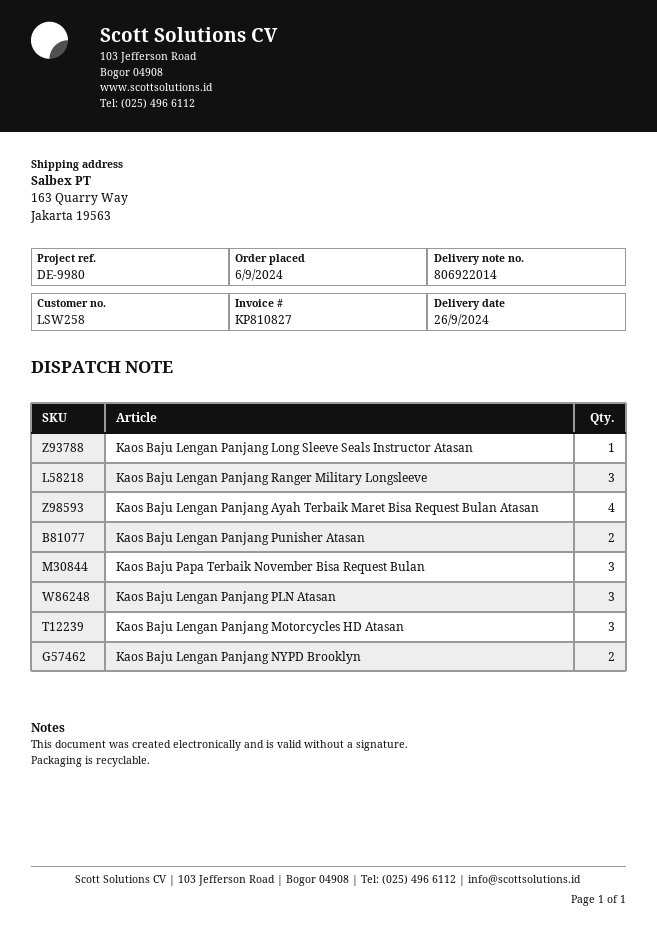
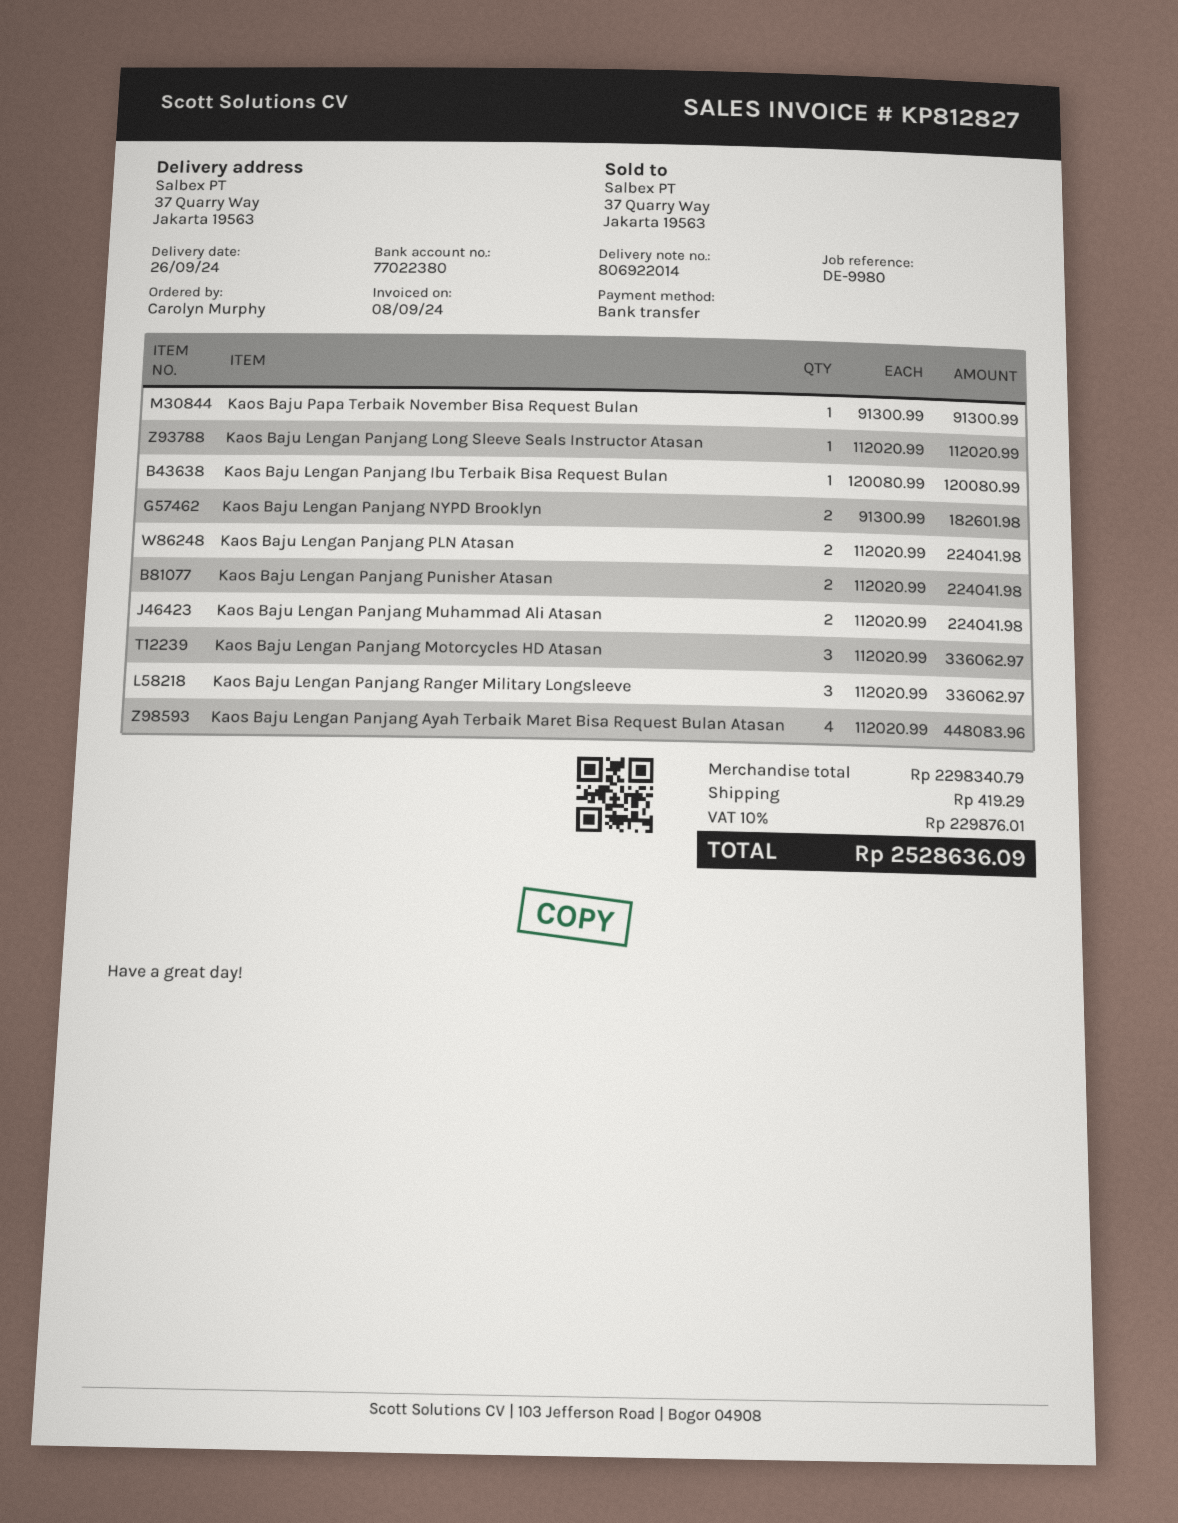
invoice number: KP810827 -> KP812827
ship to: 163 Quarry Way, Jakarta 19563 -> 37 Quarry Way, Jakarta 19563
Kaos Baju Papa Terbaik November Bisa Request Bulan: 3 -> 1
Kaos Baju Lengan Panjang PLN Atasan: 3 -> 2
Kaos Baju Lengan Panjang Ibu Terbaik Bisa Request Bulan: none -> 1
Kaos Baju Lengan Panjang Muhammad Ali Atasan: none -> 2

